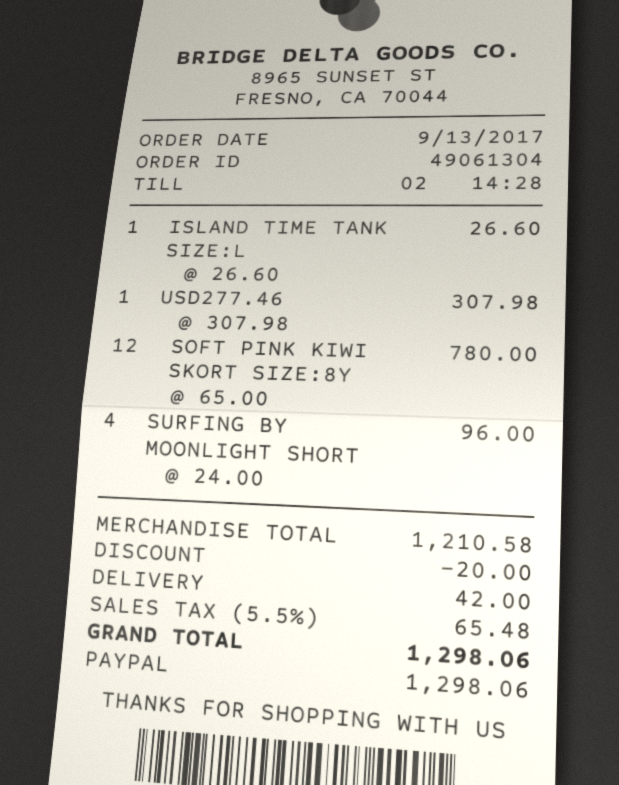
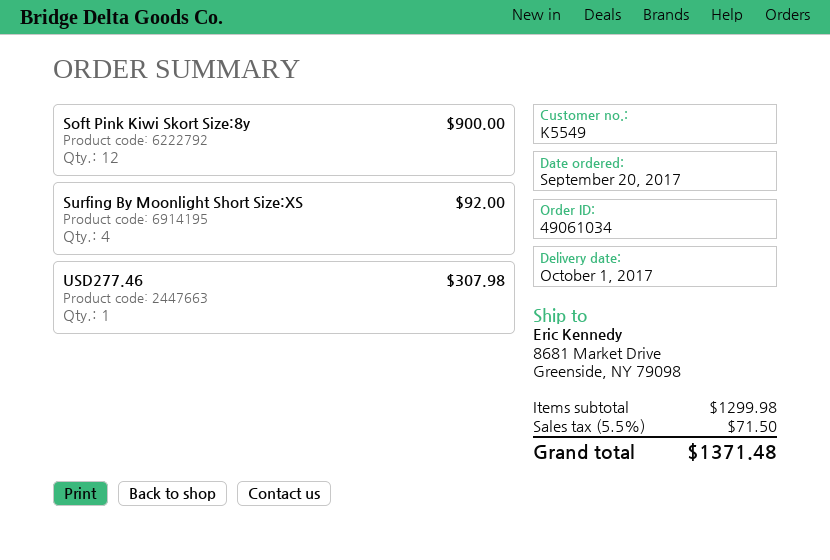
order number: 49061304 -> 49061034
order date: 2017-09-13 -> 2017-09-20
ISLAND TIME TANK SIZE:L: 1 for 26.60 -> none
SOFT PINK KIWI SKORT SIZE:8Y: 12 for 780.00 -> 12 for 900.00
SURFING BY MOONLIGHT SHORT: 4 for 96.00 -> 4 for 92.00
subtotal: 1210.58 -> 1299.98
discount: 20.00 -> none
shipping: 42.00 -> none
tax: 5.5% = 65.48 -> 5.5% = 71.50
total: 1298.06 -> 1371.48

